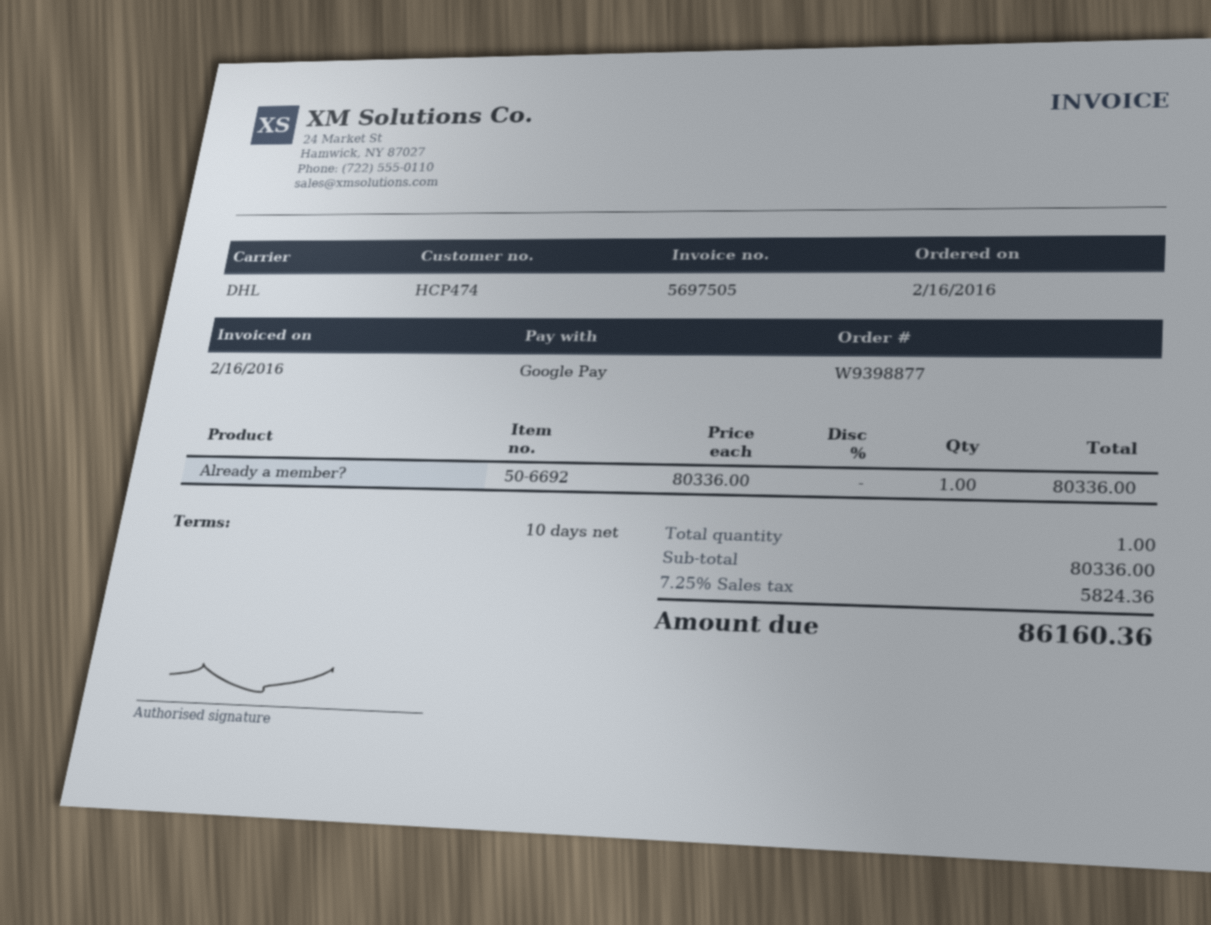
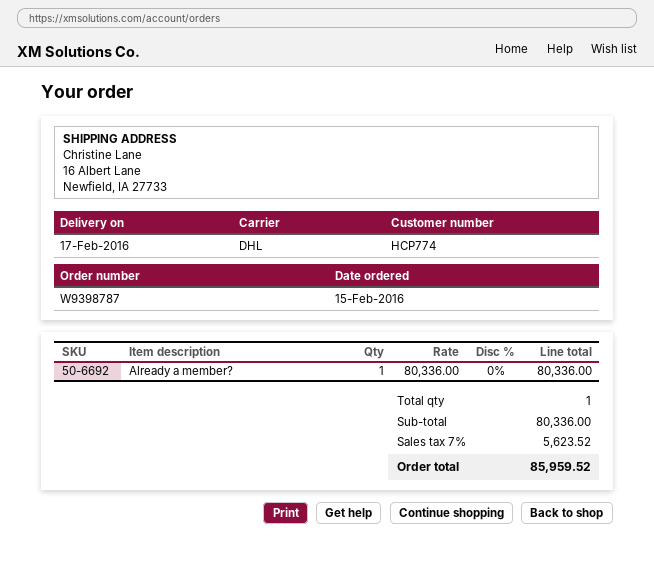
order number: W9398877 -> W9398787
order date: 2016-02-16 -> 2016-02-15
customer number: HCP474 -> HCP774
tax: 7.25% = 5824.36 -> 7% = 5623.52
total: 86160.36 -> 85959.52

